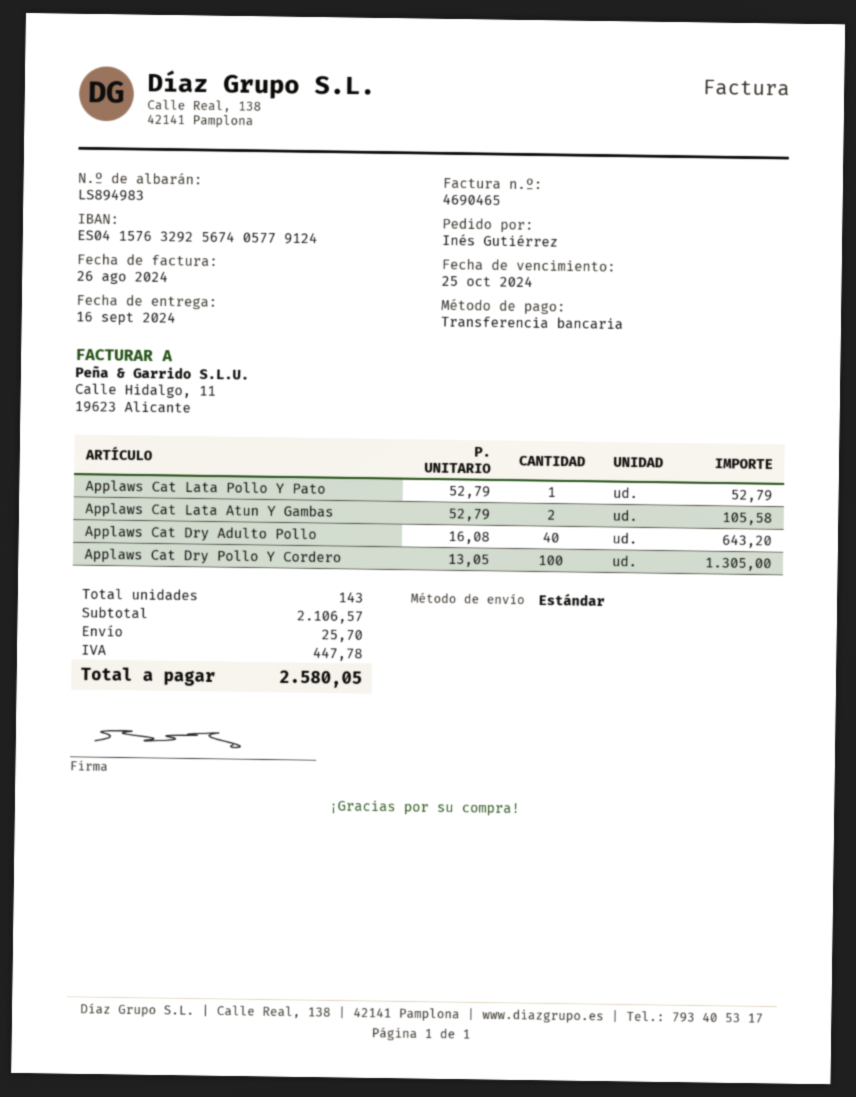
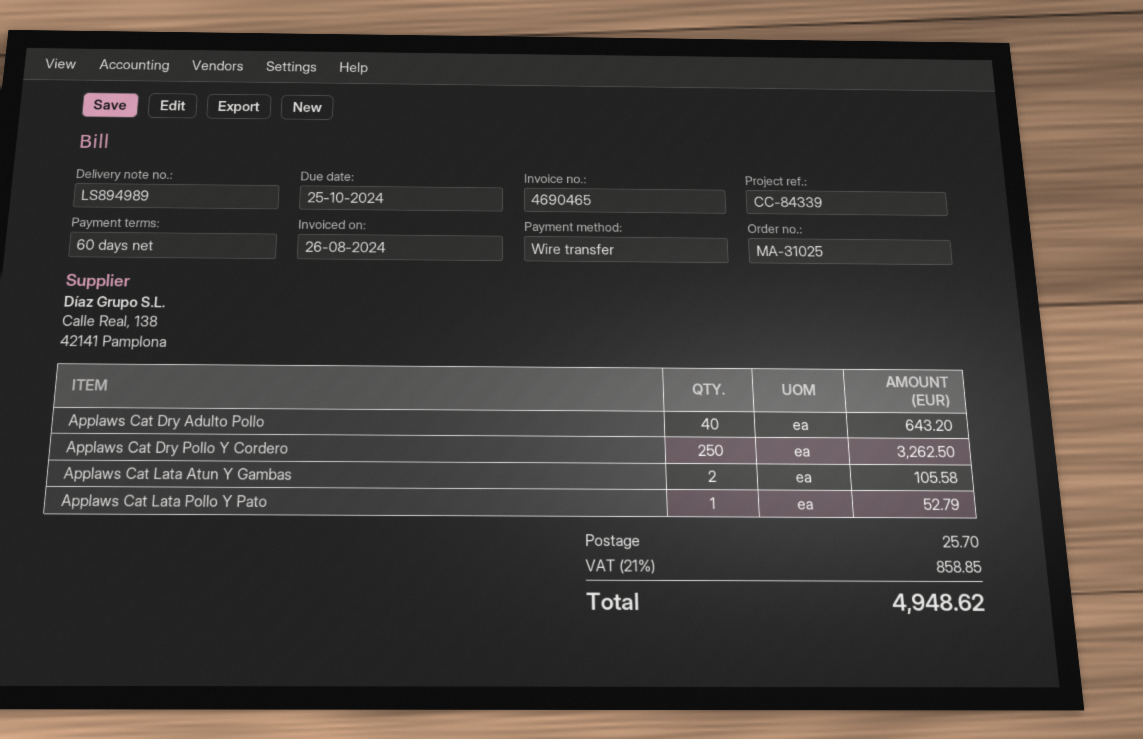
delivery note number: LS894983 -> LS894989
Applaws Cat Dry Pollo Y Cordero: 100 for 1305.00 -> 250 for 3262.50
tax: 447.78 -> 858.85
total: 2580.05 -> 4948.62

